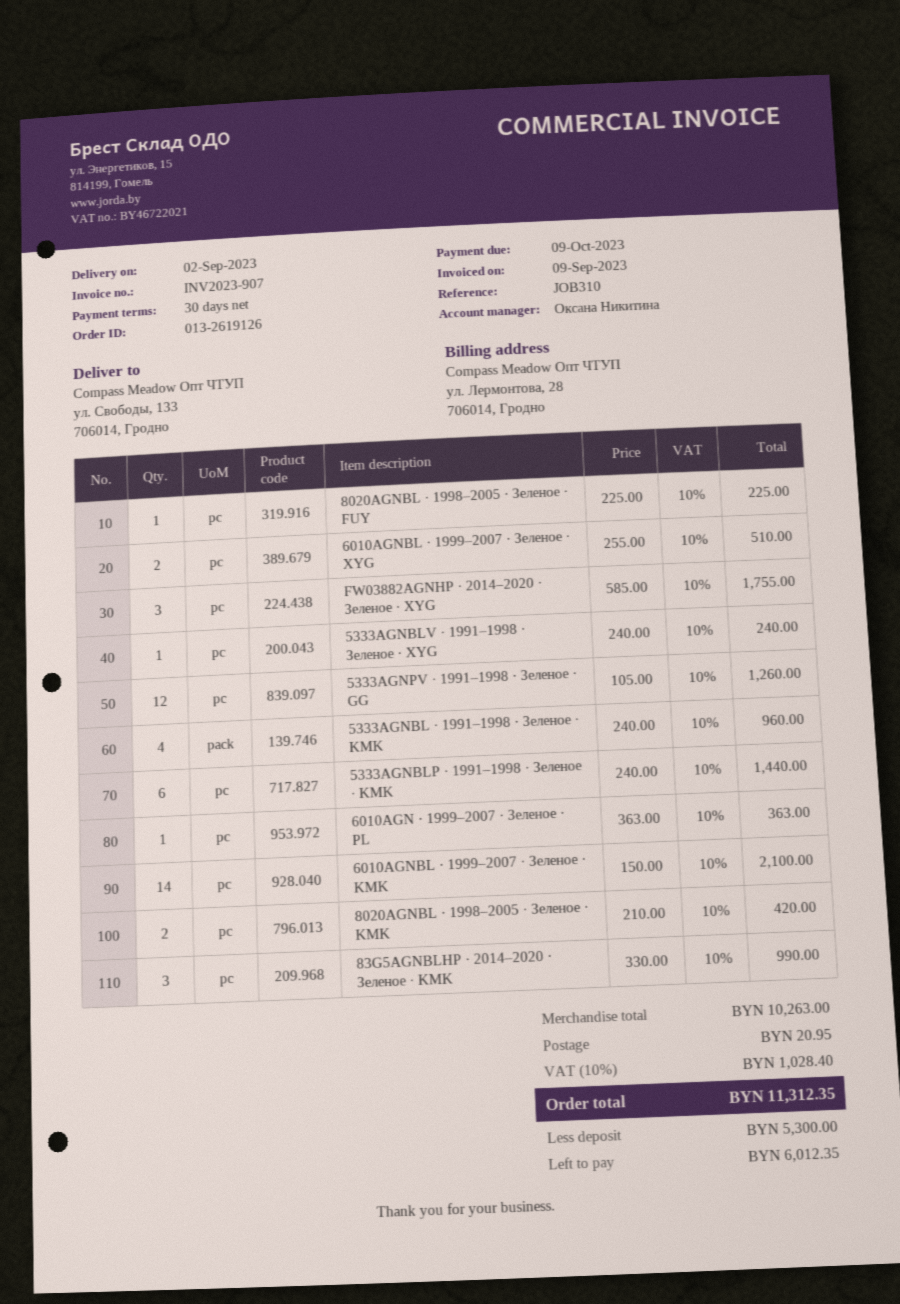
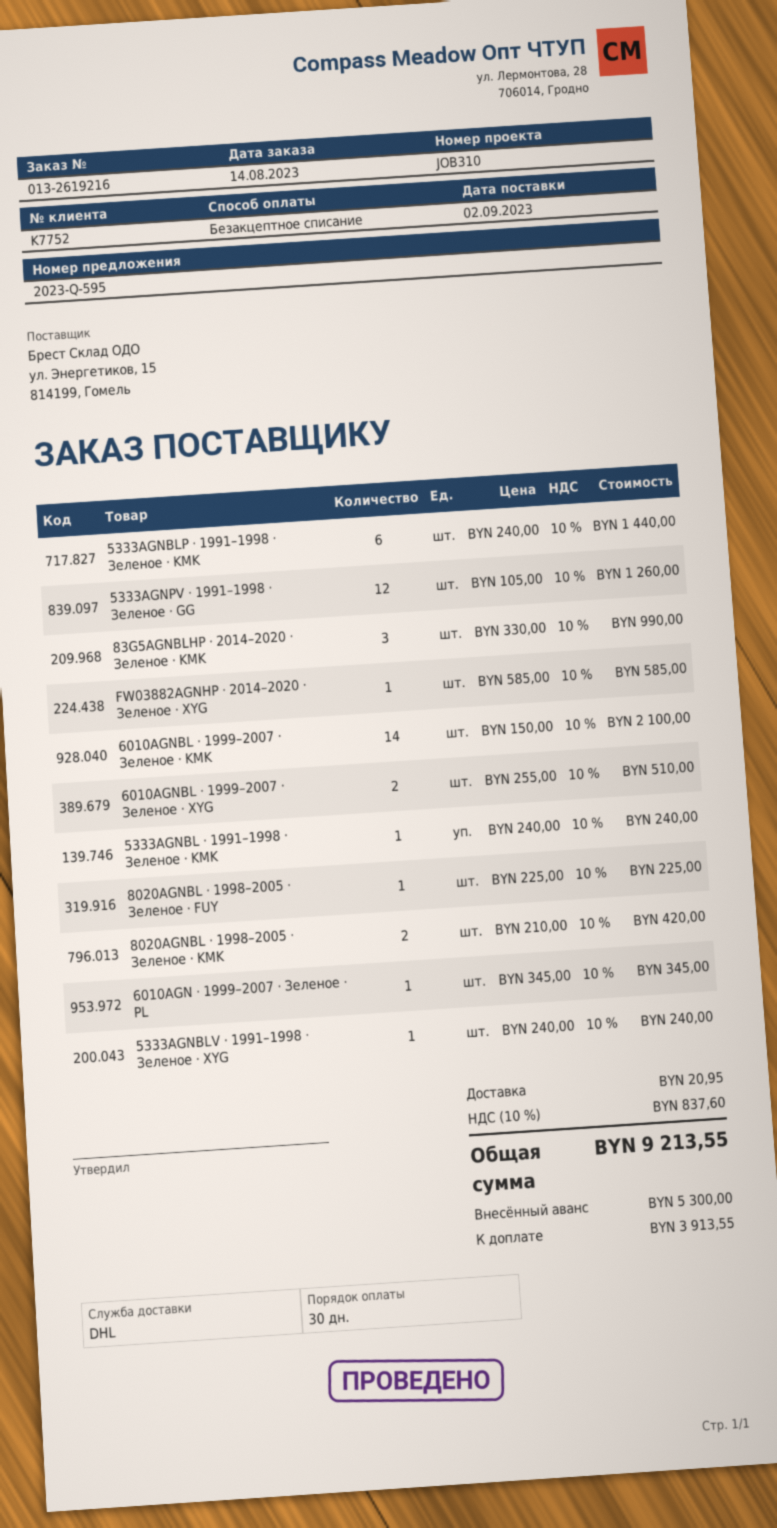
order number: 013-2619126 -> 013-2619216
FW03882AGNHP · 2014–2020 · Зеленое · XYG: 3 x 585.00 = 1755.00 -> 1 x 585.00 = 585.00
5333AGNBL · 1991–1998 · Зеленое · KMK: 4 x 240.00 = 960.00 -> 1 x 240.00 = 240.00
6010AGN · 1999–2007 · Зеленое · PL: 1 x 363.00 = 363.00 -> 1 x 345.00 = 345.00
tax: 10% = 1028.40 -> 10% = 837.60
total: 11312.35 -> 9213.55
balance: 6012.35 -> 3913.55

